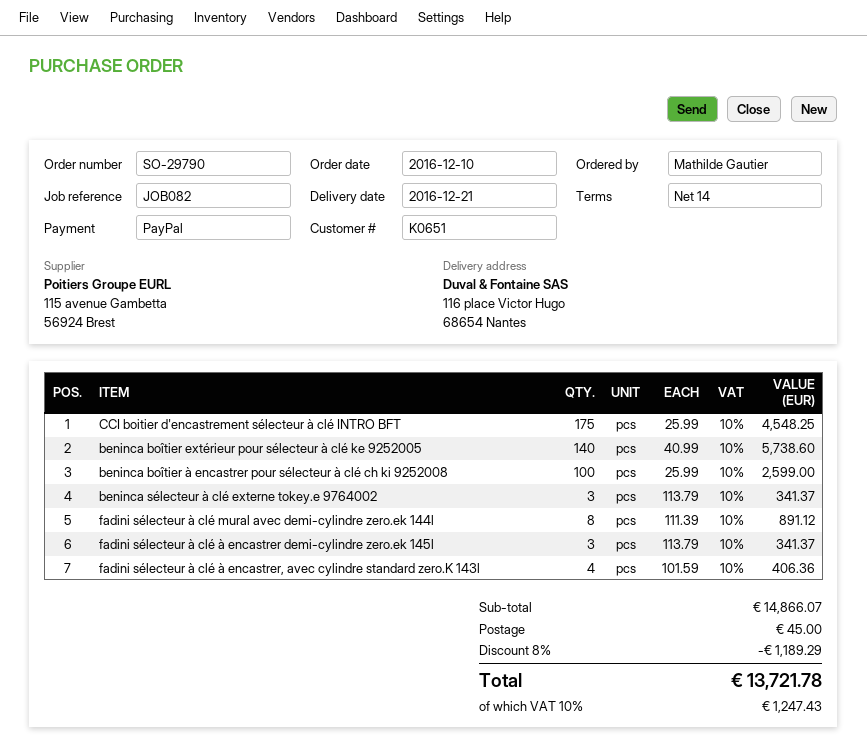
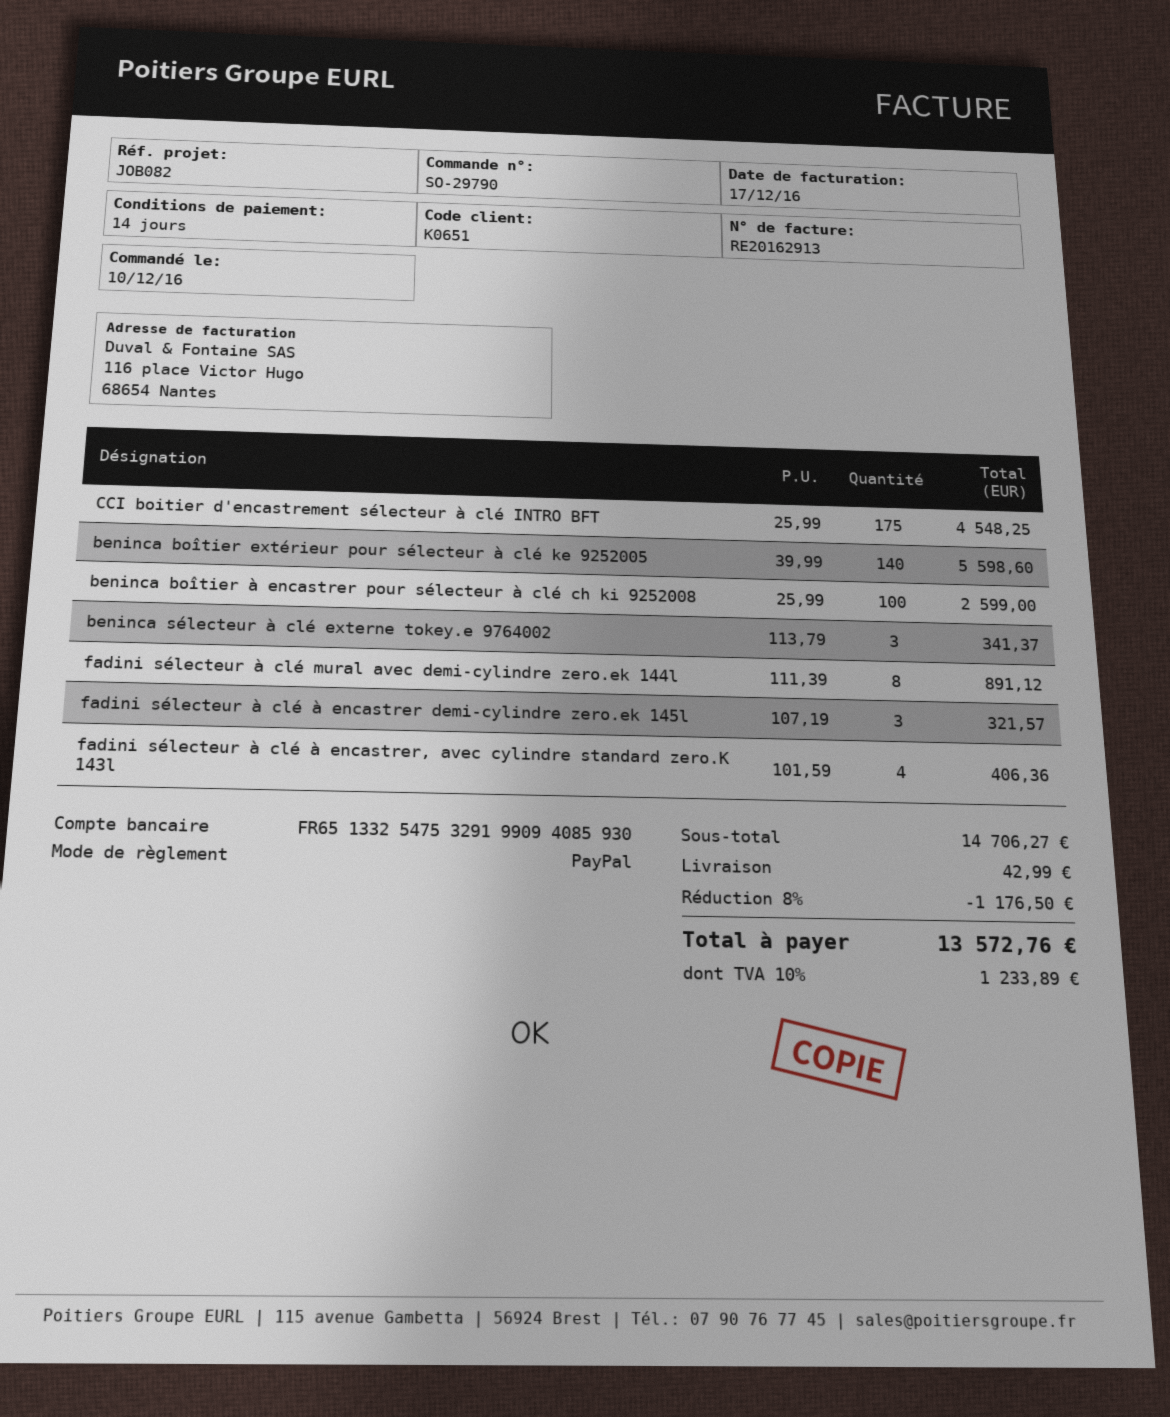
beninca boîtier extérieur pour sélecteur à clé ke 9252005: 140 x 40.99 = 5738.60 -> 140 x 39.99 = 5598.60
fadini sélecteur à clé à encastrer demi-cylindre zero.ek 145l: 3 x 113.79 = 341.37 -> 3 x 107.19 = 321.57
subtotal: 14866.07 -> 14706.27
discount: 8% = 1189.29 -> 8% = 1176.50
shipping: 45.00 -> 42.99
tax: 10% = 1247.43 -> 10% = 1233.89
total: 13721.78 -> 13572.76

